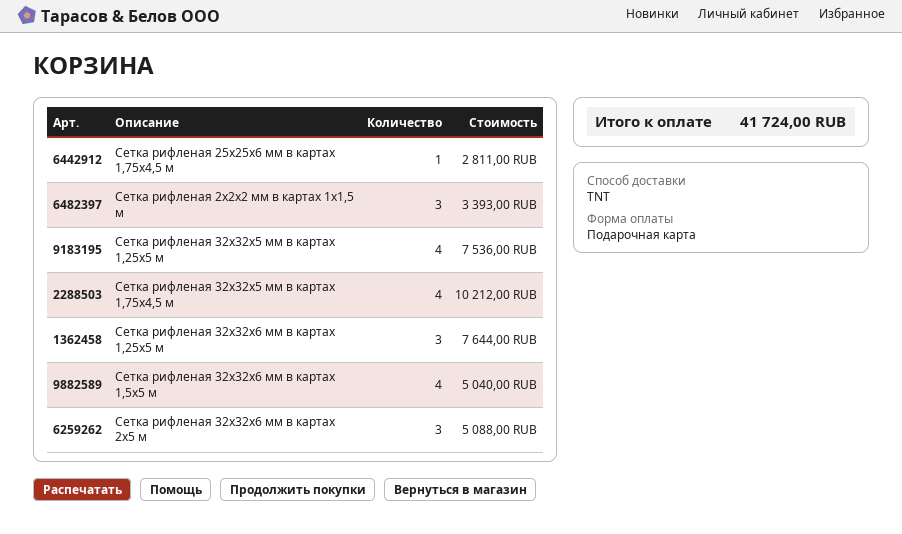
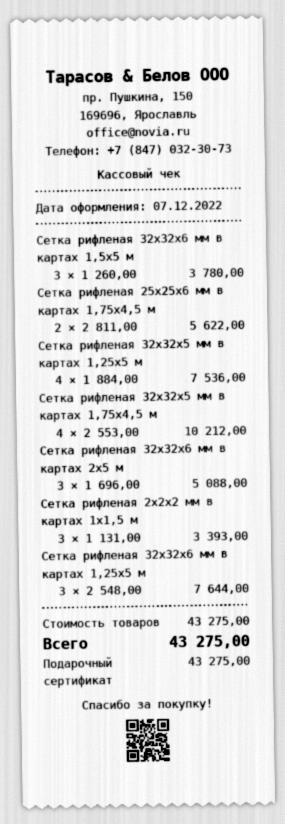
Сетка рифленая 25х25х6 мм в картах 1,75х4,5 м: 1 for 2811.00 -> 2 for 5622.00
Сетка рифленая 32х32х6 мм в картах 1,5х5 м: 4 for 5040.00 -> 3 for 3780.00
total: 41724.00 -> 43275.00

